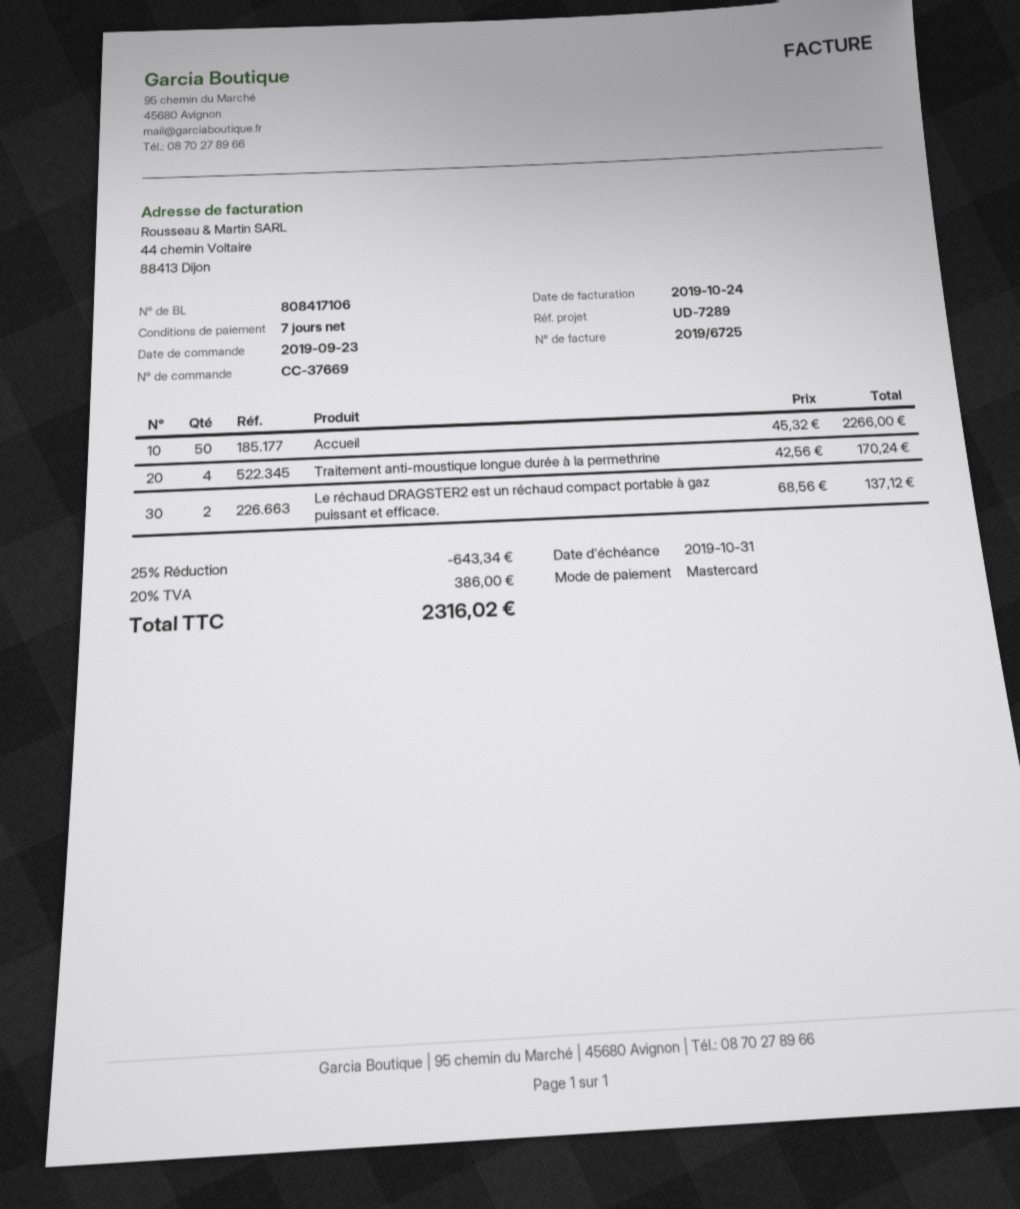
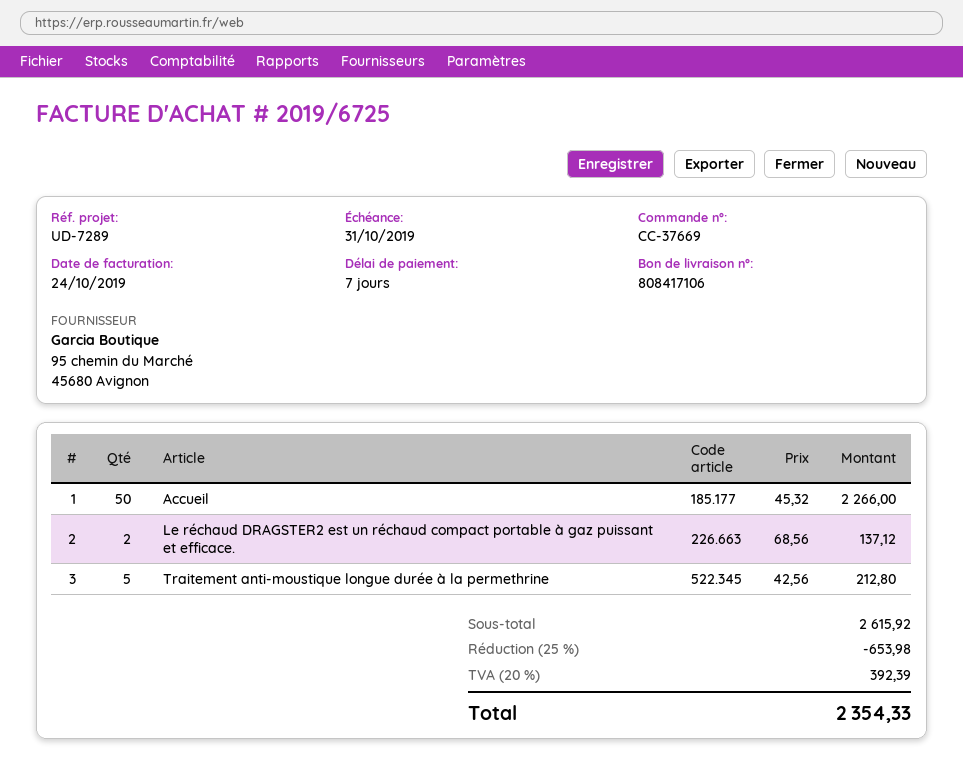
Traitement anti-moustique longue durée à la permethrine: 4 x 42.56 = 170.24 -> 5 x 42.56 = 212.80
discount: 25% = 643.34 -> 25% = 653.98
tax: 20% = 386.00 -> 20% = 392.39
total: 2316.02 -> 2354.33

